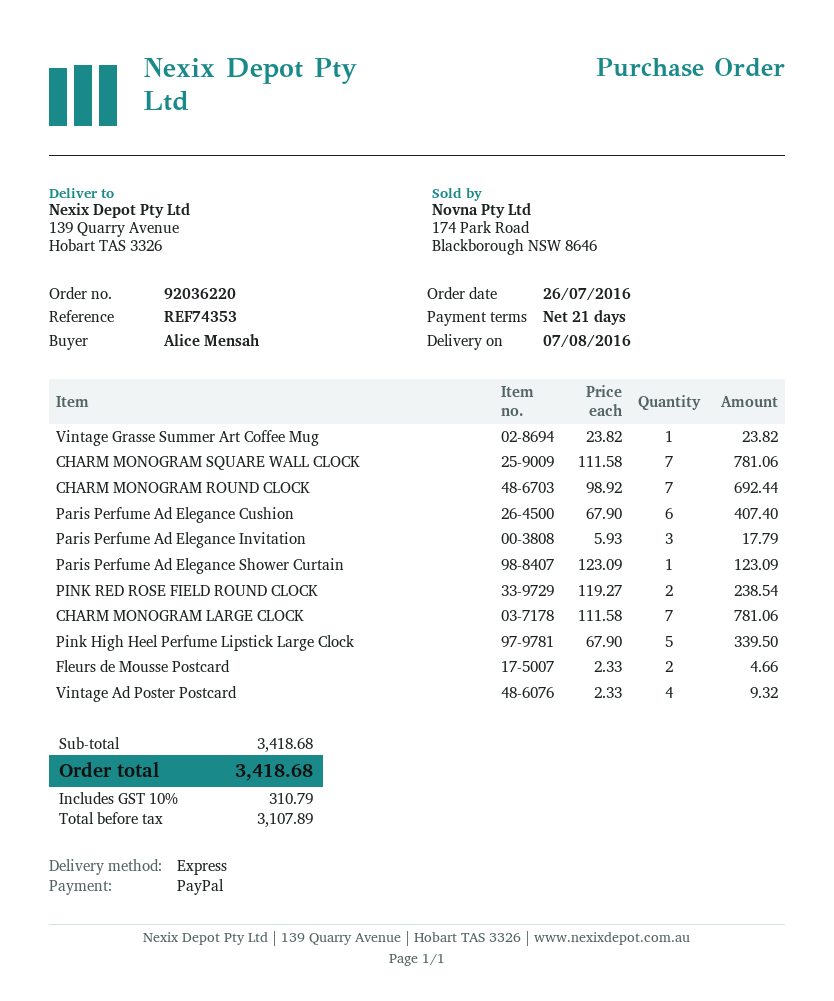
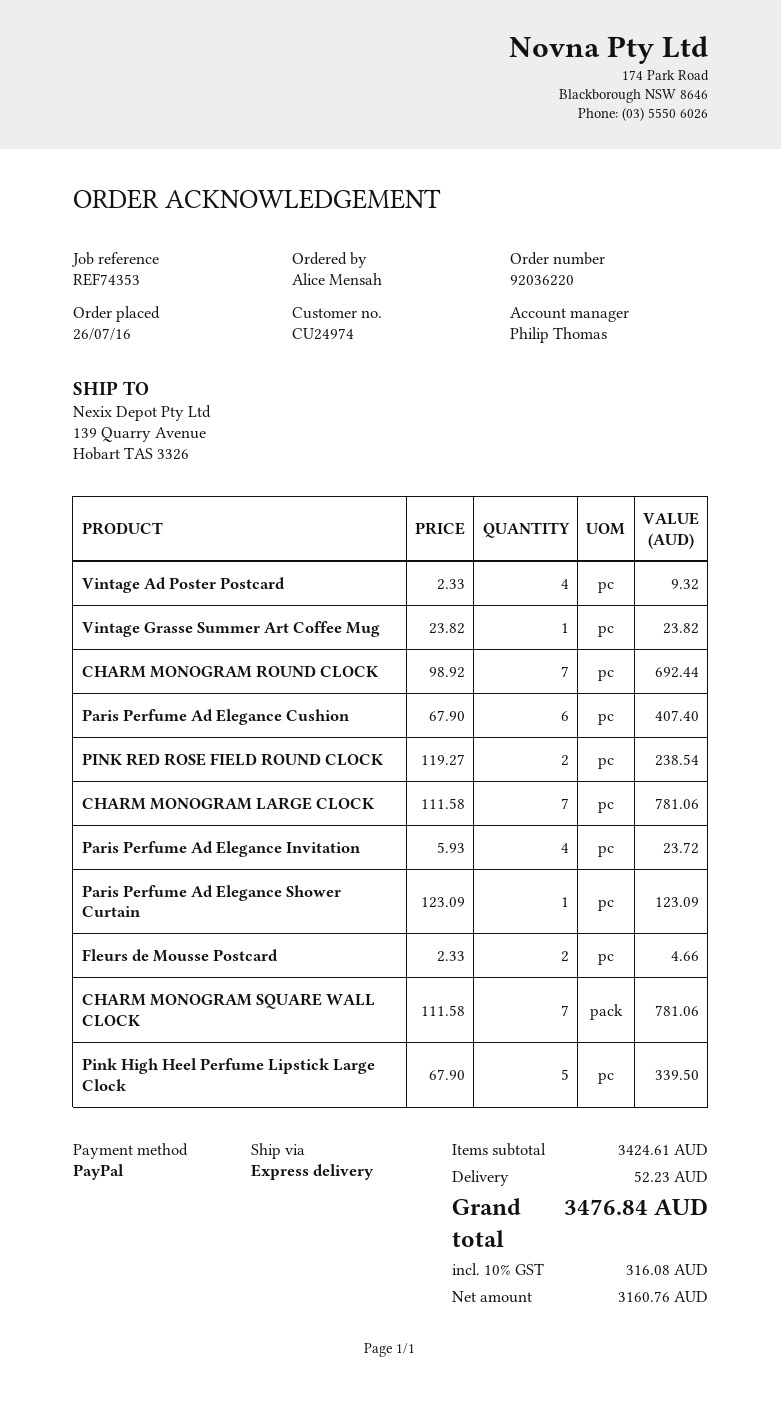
Paris Perfume Ad Elegance Invitation: 3 x 5.93 = 17.79 -> 4 x 5.93 = 23.72
subtotal: 3418.68 -> 3424.61
shipping: none -> 52.23
net: 3107.89 -> 3160.76
tax: 10% = 310.79 -> 10% = 316.08
total: 3418.68 -> 3476.84

